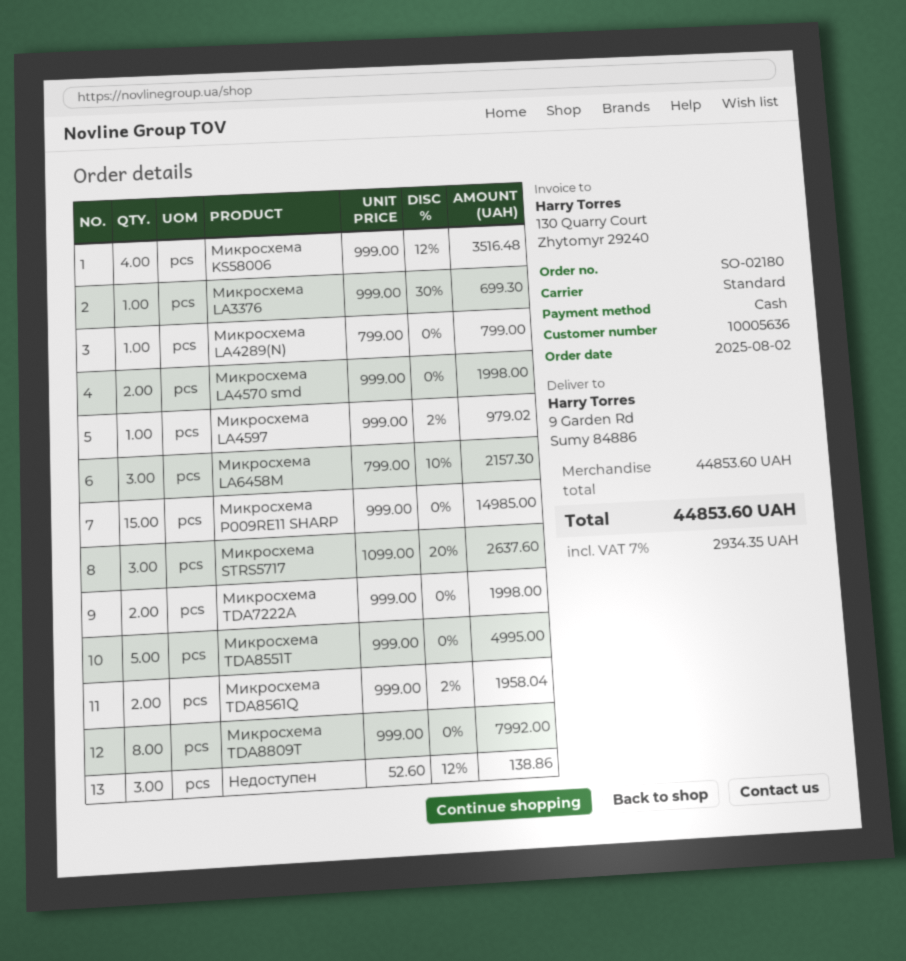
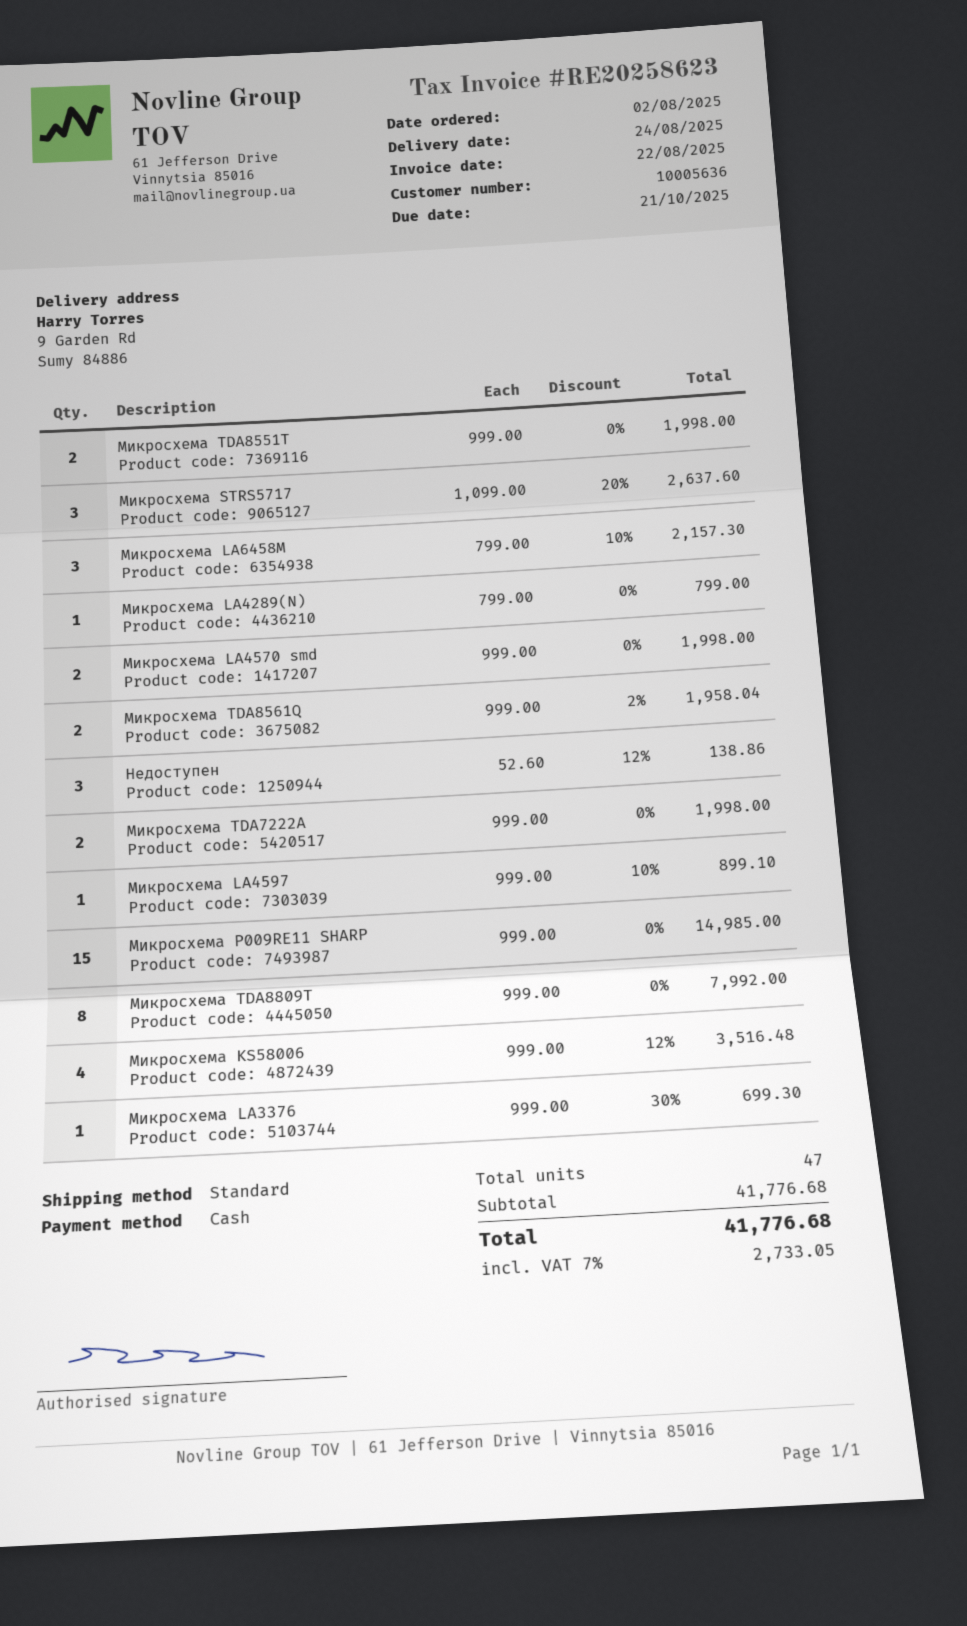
Микросхема LA4597: 1 x 999.00 - 2% = 979.02 -> 1 x 999.00 - 10% = 899.10
Микросхема TDA8551T: 5 x 999.00 = 4995.00 -> 2 x 999.00 = 1998.00
subtotal: 44853.60 -> 41776.68
tax: 7% = 2934.35 -> 7% = 2733.05
total: 44853.60 -> 41776.68

